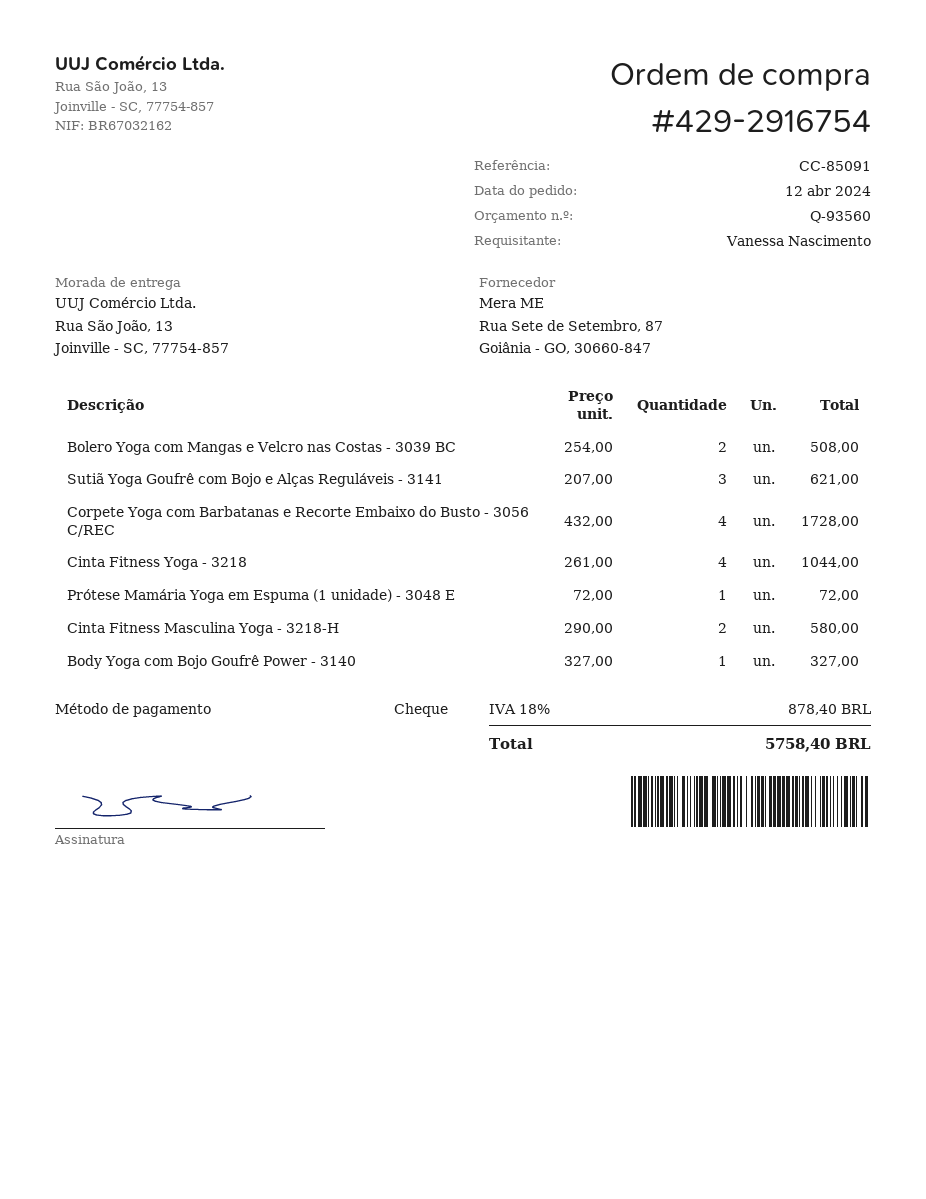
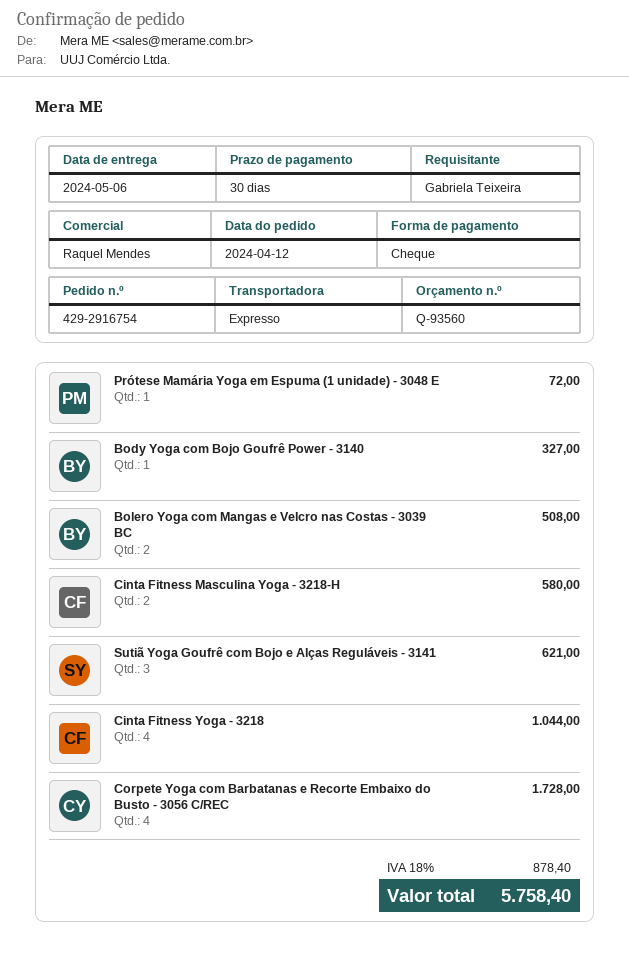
ordered by: Vanessa Nascimento -> Gabriela Teixeira

